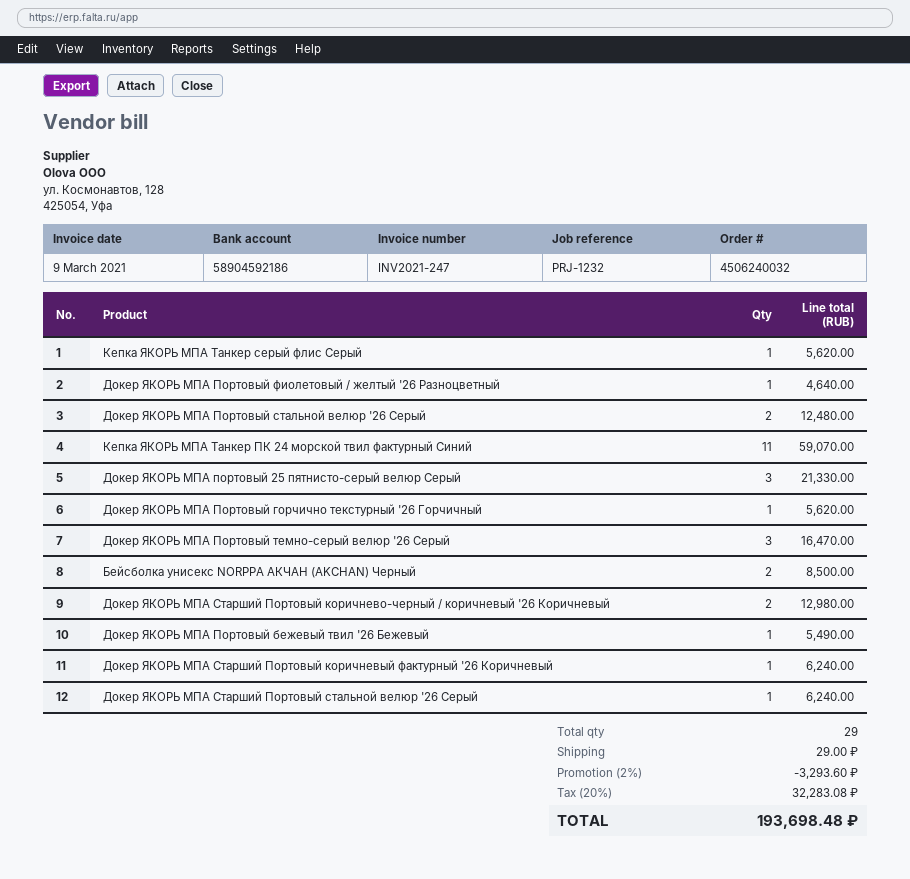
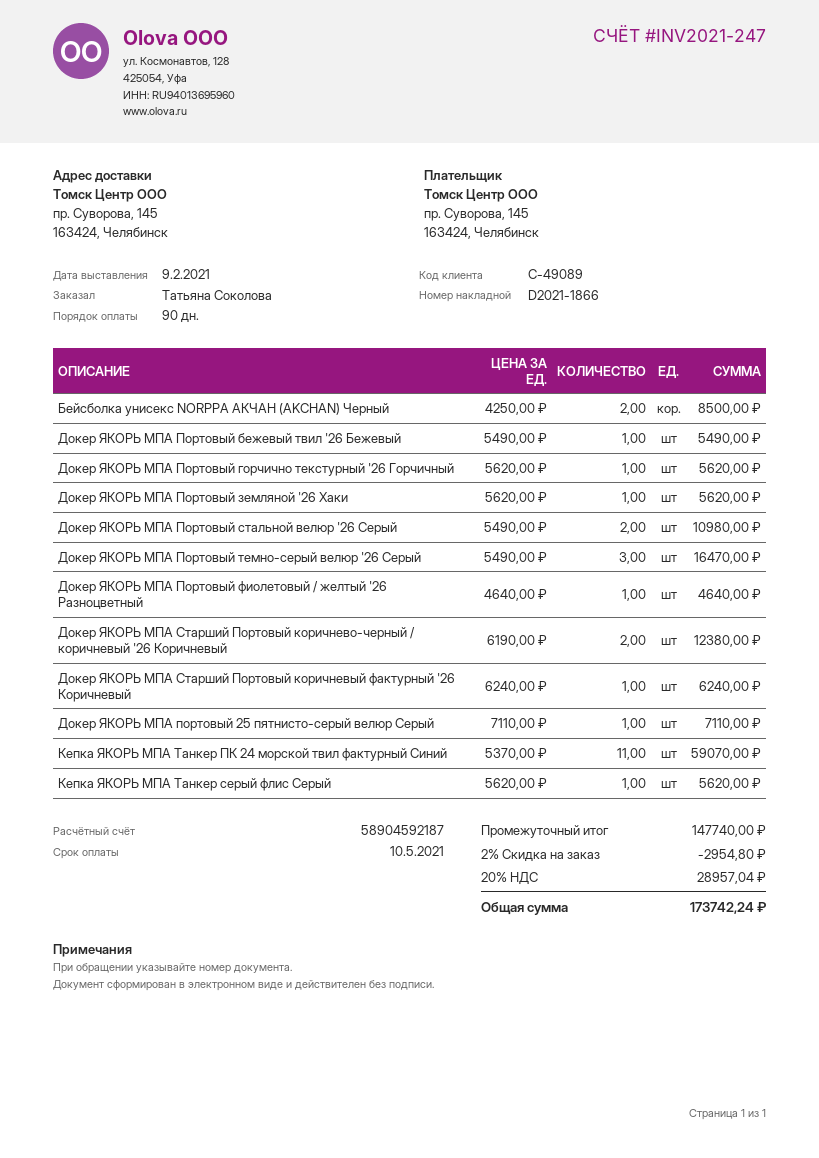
invoice date: 2021-03-09 -> 2021-02-09
bank account: 58904592186 -> 58904592187
Докер ЯКОРЬ МПА Портовый стальной велюр '26 Серый: 2 for 12480.00 -> 2 for 10980.00
Докер ЯКОРЬ МПА портовый 25 пятнисто-серый велюр Серый: 3 for 21330.00 -> 1 for 7110.00
Докер ЯКОРЬ МПА Старший Портовый коричнево-черный / коричневый '26 Коричневый: 2 for 12980.00 -> 2 for 12380.00
Докер ЯКОРЬ МПА Старший Портовый стальной велюр '26 Серый: 1 for 6240.00 -> none
Докер ЯКОРЬ МПА Портовый земляной '26 Хаки: none -> 1 for 5620.00
discount: 2% = 3293.60 -> 2% = 2954.80
shipping: 29.00 -> none
tax: 20% = 32283.08 -> 20% = 28957.04
total: 193698.48 -> 173742.24

